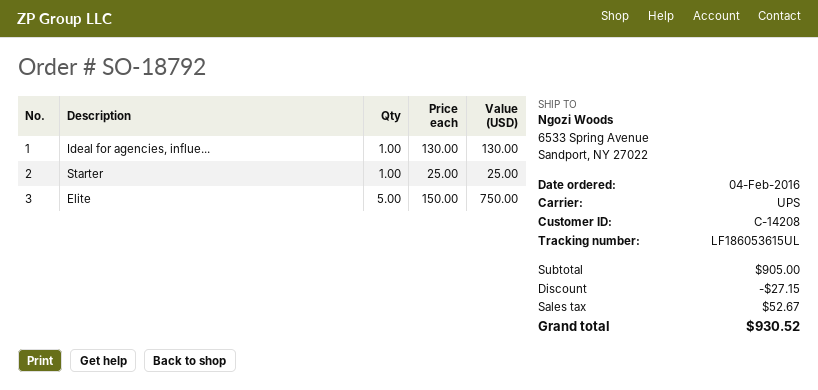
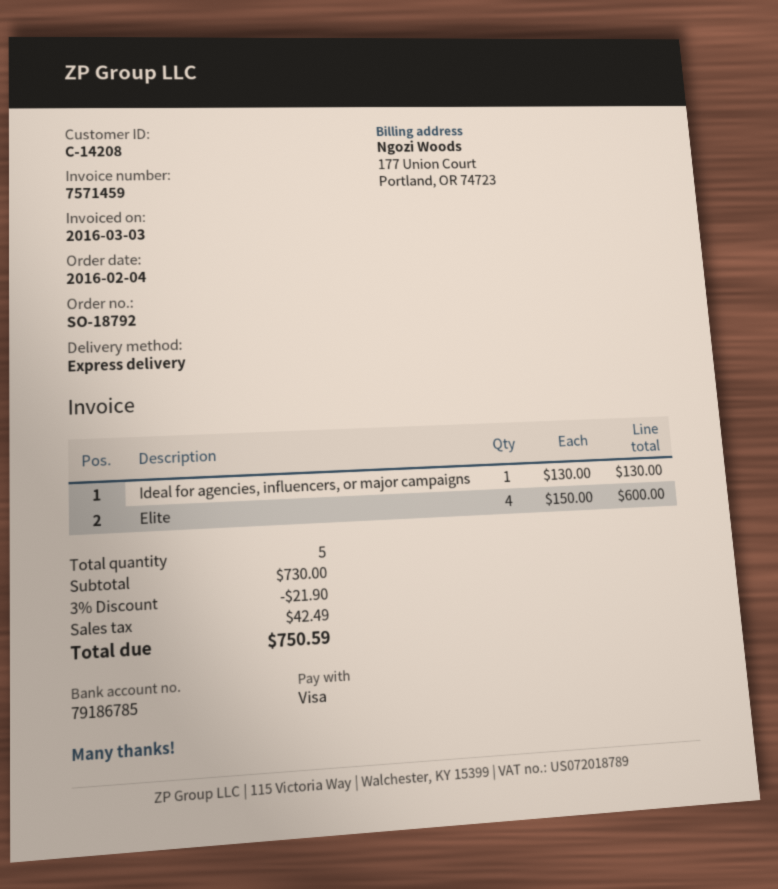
shipping method: UPS -> express
Starter: 1 x 25.00 = 25.00 -> none
Elite: 5 x 150.00 = 750.00 -> 4 x 150.00 = 600.00
subtotal: 905.00 -> 730.00
discount: 27.15 -> 21.90
tax: 52.67 -> 42.49
total: 930.52 -> 750.59

